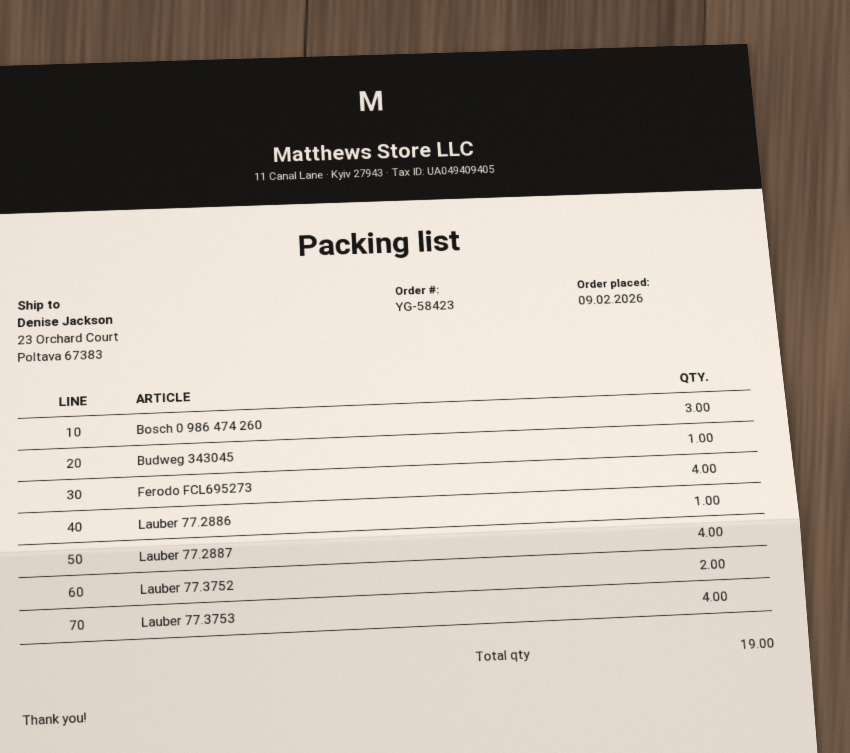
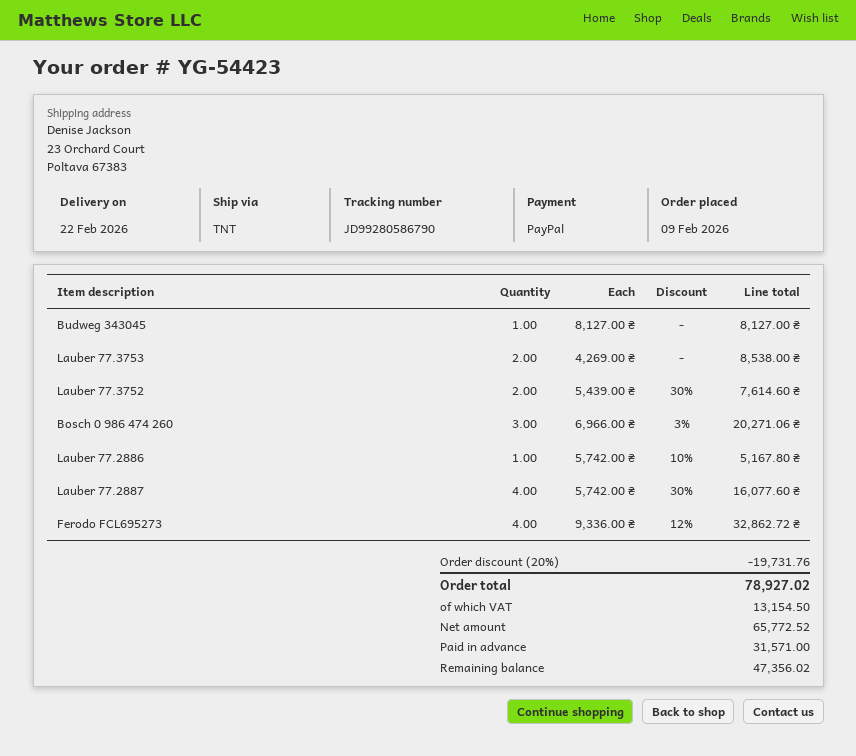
order number: YG-58423 -> YG-54423
Lauber 77.3753: 4 -> 2

